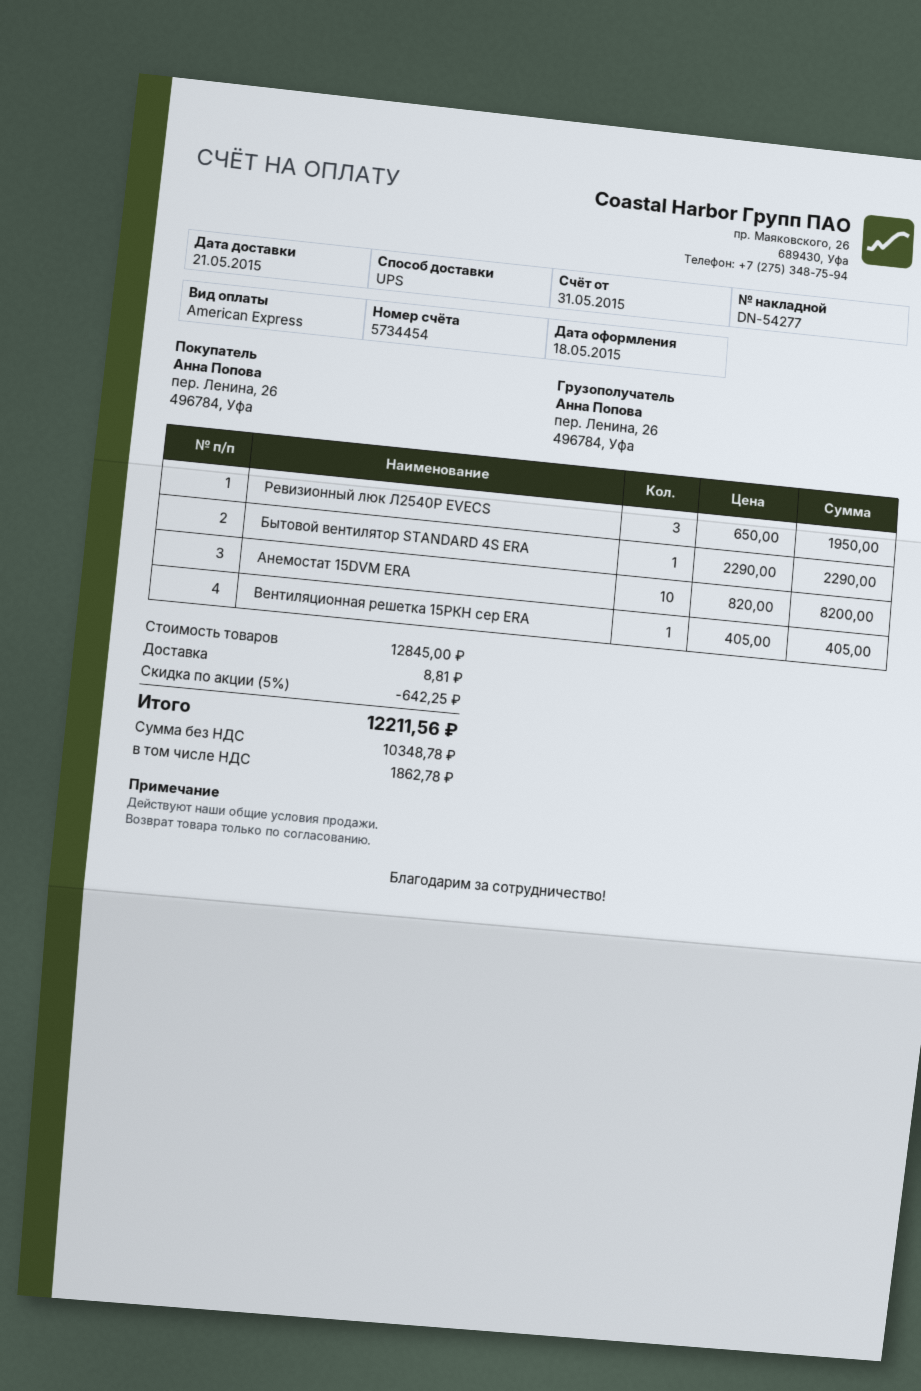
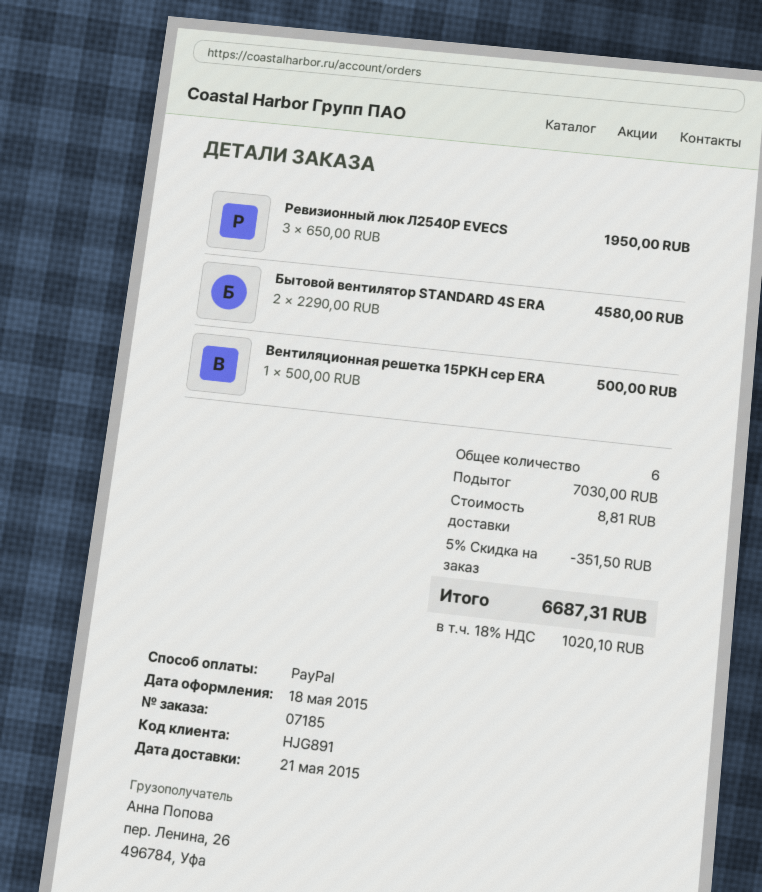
payment method: American Express -> PayPal
Бытовой вентилятор STANDARD 4S ERA: 1 x 2290.00 = 2290.00 -> 2 x 2290.00 = 4580.00
Анемостат 15DVM ERA: 10 x 820.00 = 8200.00 -> none
Вентиляционная решетка 15РКН сер ERA: 1 x 405.00 = 405.00 -> 1 x 500.00 = 500.00
subtotal: 12845.00 -> 7030.00
discount: 5% = 642.25 -> 5% = 351.50
tax: 1862.78 -> 1020.10
total: 12211.56 -> 6687.31

